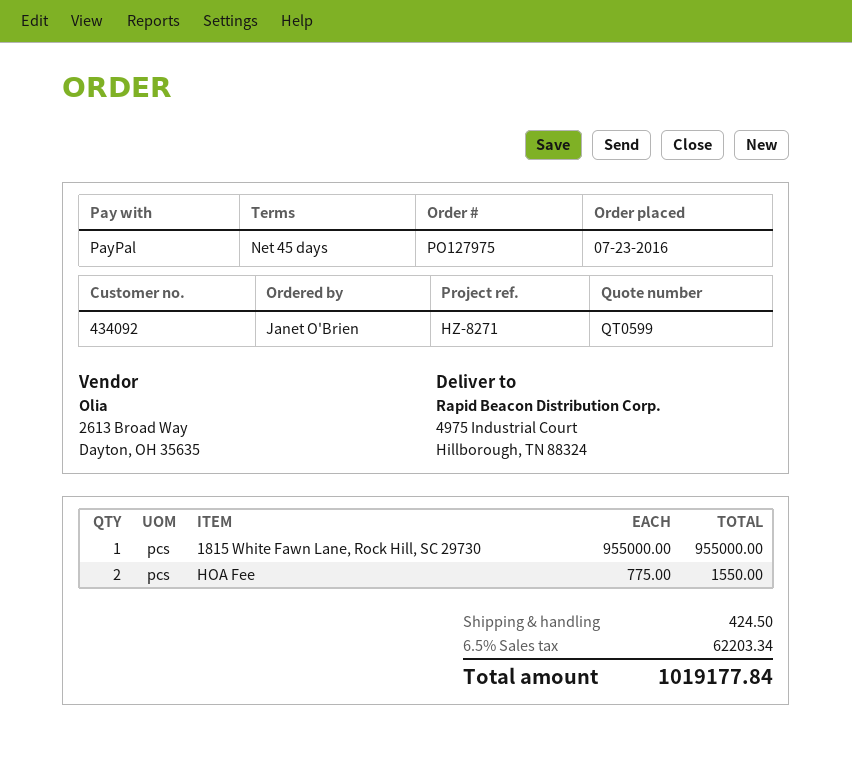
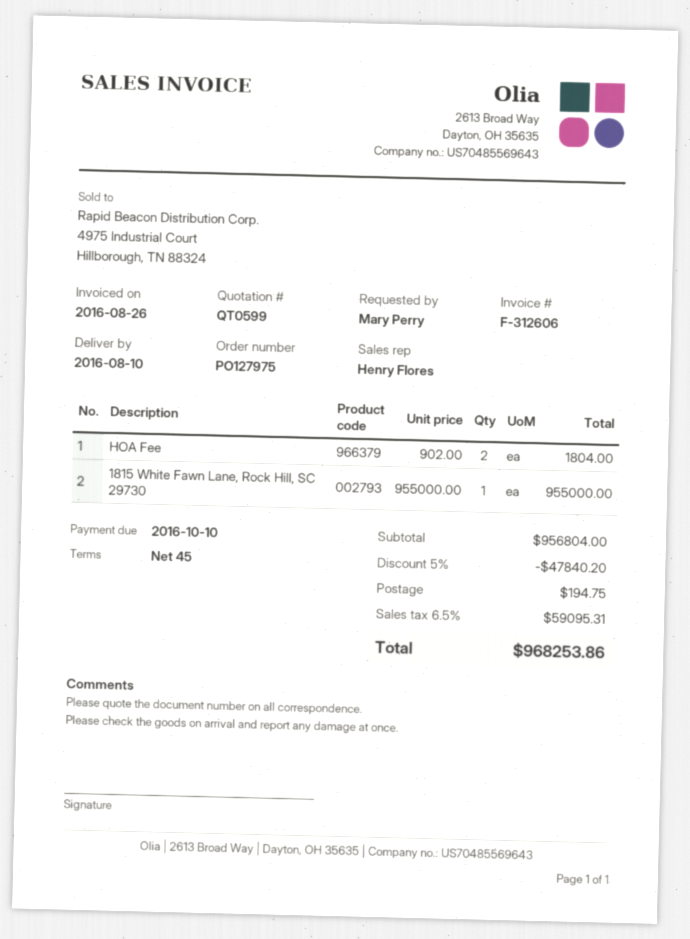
ordered by: Janet O'Brien -> Mary Perry
HOA Fee: 2 x 775.00 = 1550.00 -> 2 x 902.00 = 1804.00
discount: none -> 5% = 47840.20
shipping: 424.50 -> 194.75
tax: 6.5% = 62203.34 -> 6.5% = 59095.31
total: 1019177.84 -> 968253.86

